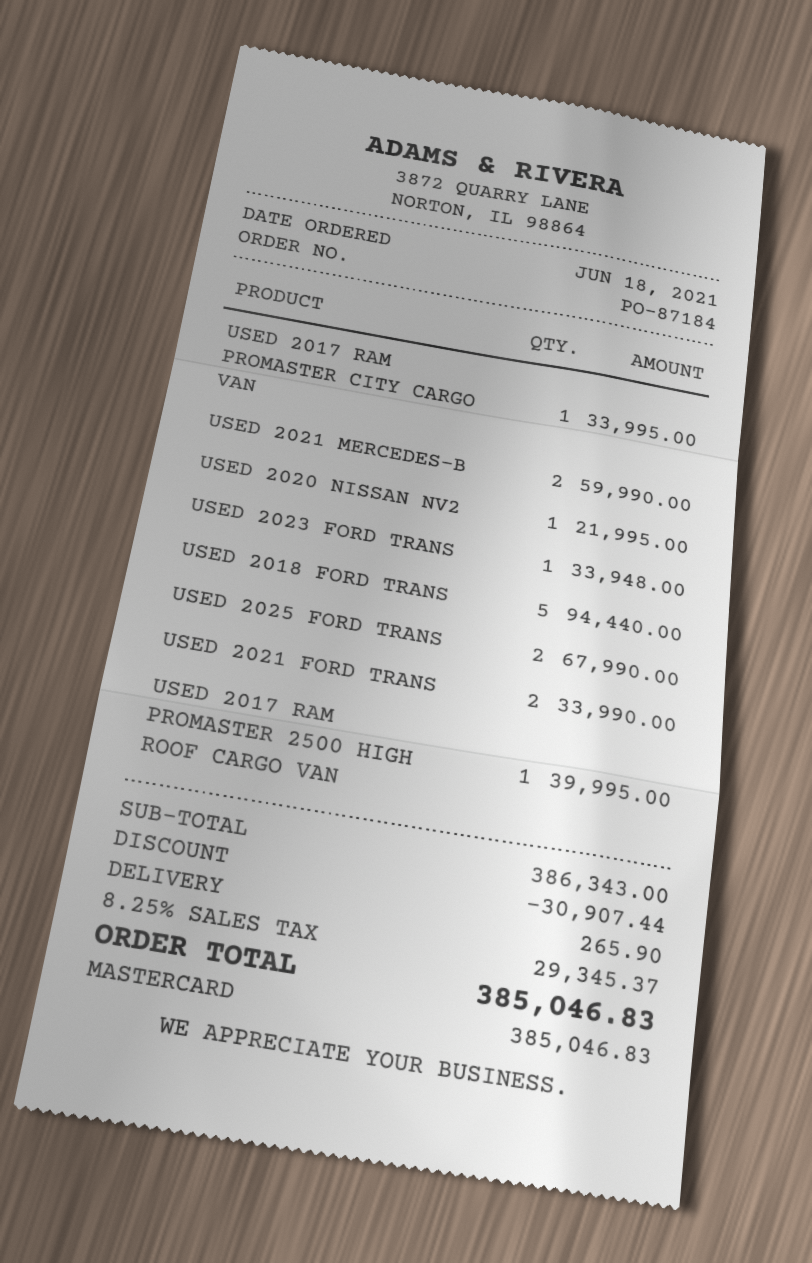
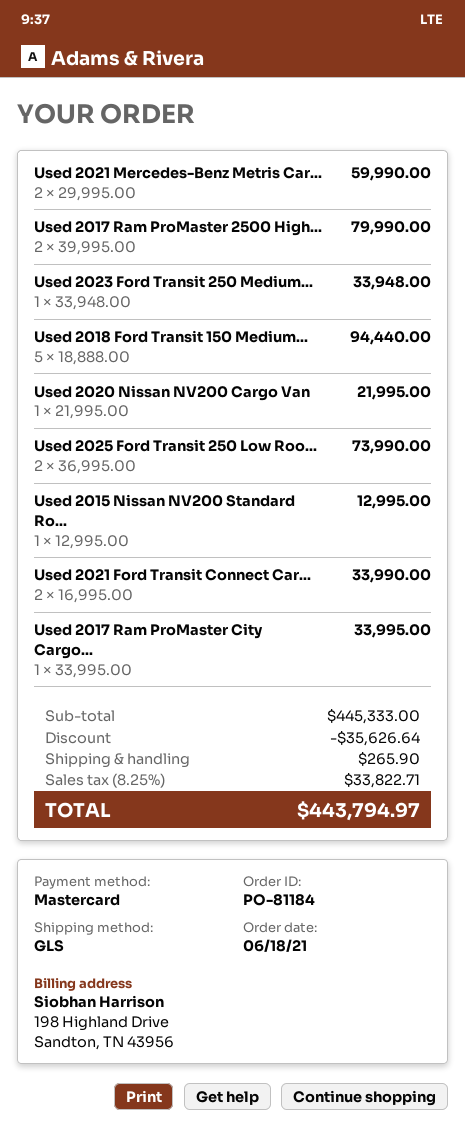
order number: PO-87184 -> PO-81184
USED 2025 FORD TRANS: 2 for 67990.00 -> 2 for 73990.00
USED 2017 RAM PROMASTER 2500 HIGH ROOF CARGO VAN: 1 for 39995.00 -> 2 for 79990.00
Used 2015 Nissan NV200 Standard Ro...: none -> 1 for 12995.00
subtotal: 386343.00 -> 445333.00
discount: 30907.44 -> 35626.64
tax: 8.25% = 29345.37 -> 8.25% = 33822.71
total: 385046.83 -> 443794.97

